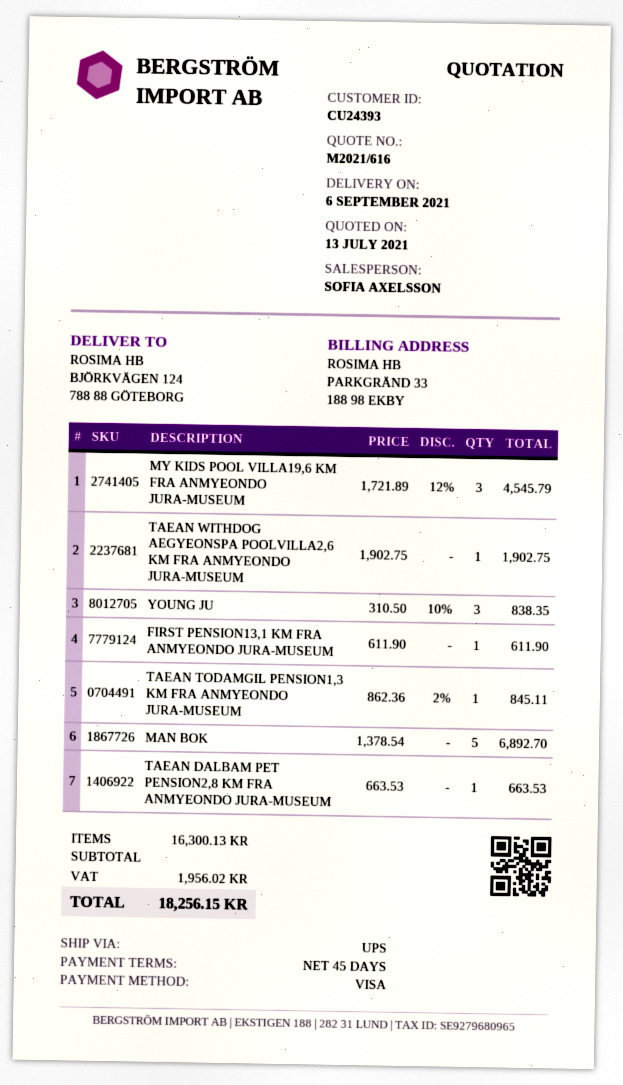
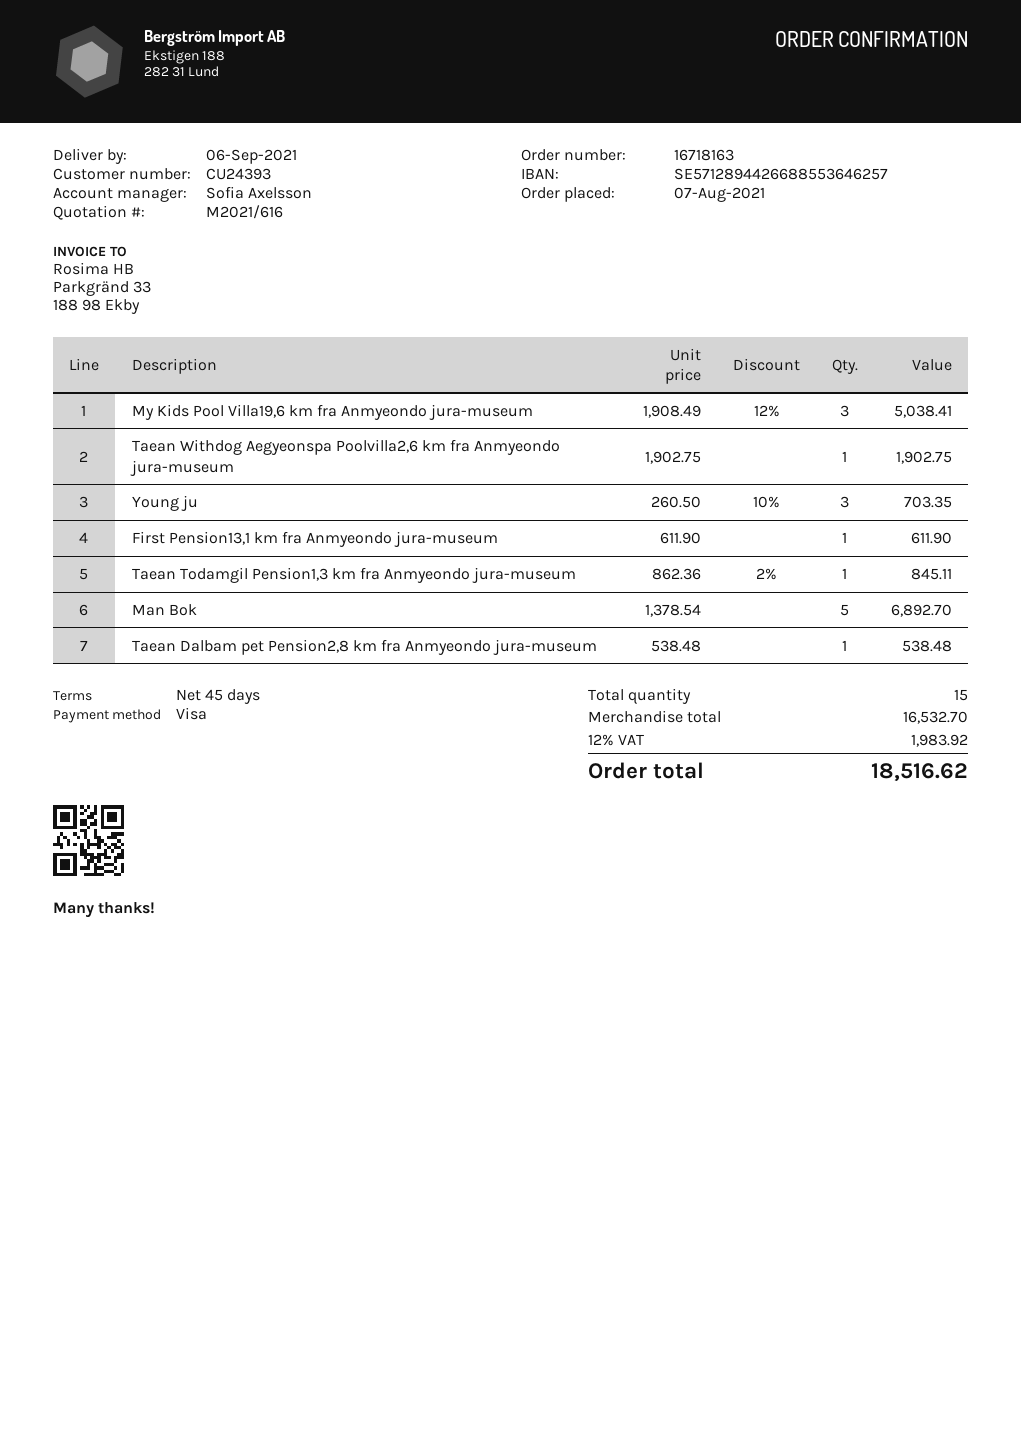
MY KIDS POOL VILLA19,6 KM FRA ANMYEONDO JURA-MUSEUM: 3 x 1721.89 - 12% = 4545.79 -> 3 x 1908.49 - 12% = 5038.41
YOUNG JU: 3 x 310.50 - 10% = 838.35 -> 3 x 260.50 - 10% = 703.35
TAEAN DALBAM PET PENSION2,8 KM FRA ANMYEONDO JURA-MUSEUM: 1 x 663.53 = 663.53 -> 1 x 538.48 = 538.48
subtotal: 16300.13 -> 16532.70
tax: 1956.02 -> 1983.92
total: 18256.15 -> 18516.62

